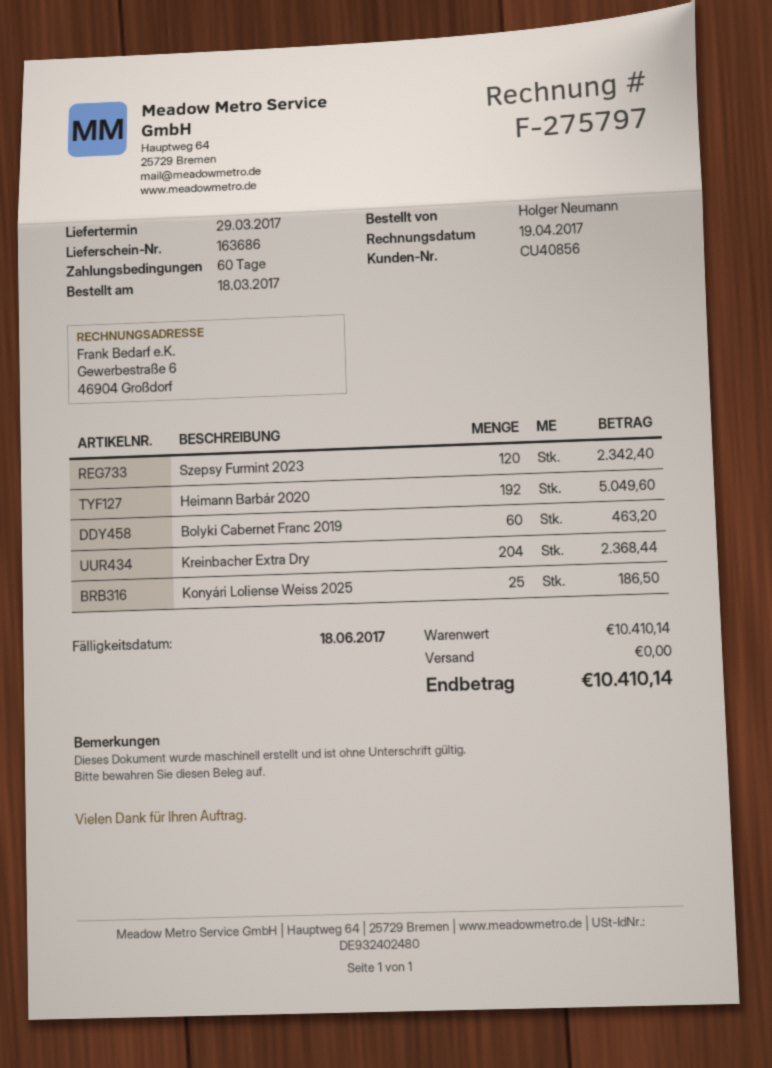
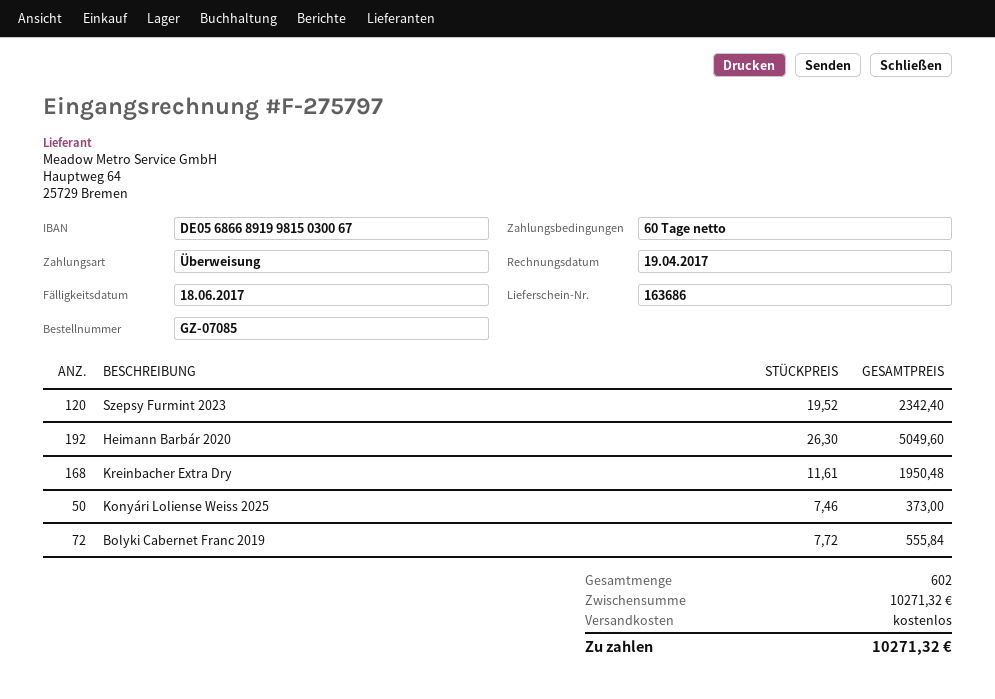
Bolyki Cabernet Franc 2019: 60 for 463.20 -> 72 for 555.84
Kreinbacher Extra Dry: 204 for 2368.44 -> 168 for 1950.48
Konyári Loliense Weiss 2025: 25 for 186.50 -> 50 for 373.00
subtotal: 10410.14 -> 10271.32
total: 10410.14 -> 10271.32

